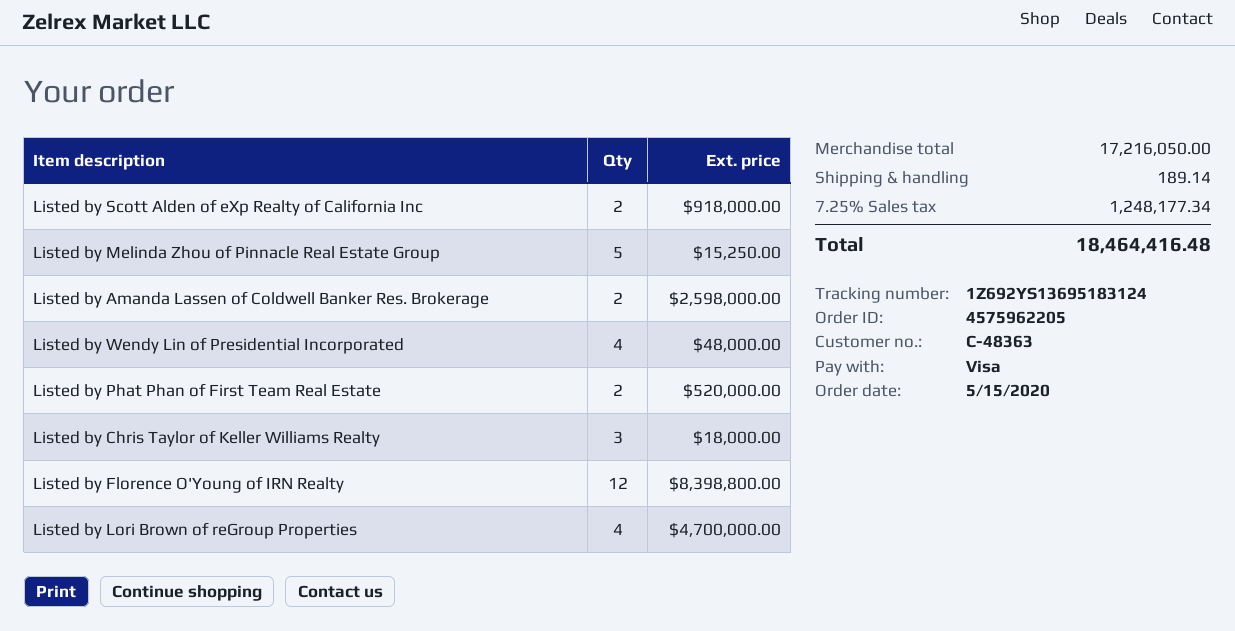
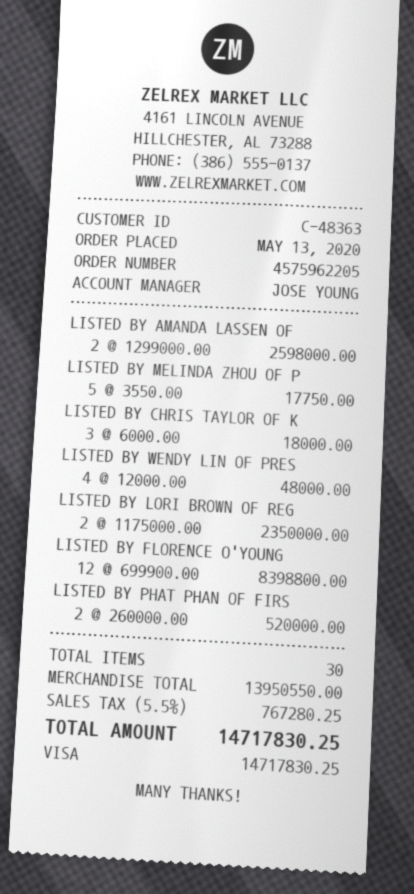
order date: 2020-05-15 -> 2020-05-13
Listed by Scott Alden of eXp Realty of California Inc: 2 for 918000.00 -> none
Listed by Melinda Zhou of Pinnacle Real Estate Group: 5 for 15250.00 -> 5 for 17750.00
Listed by Lori Brown of reGroup Properties: 4 for 4700000.00 -> 2 for 2350000.00
subtotal: 17216050.00 -> 13950550.00
shipping: 189.14 -> none
tax: 7.25% = 1248177.34 -> 5.5% = 767280.25
total: 18464416.48 -> 14717830.25

